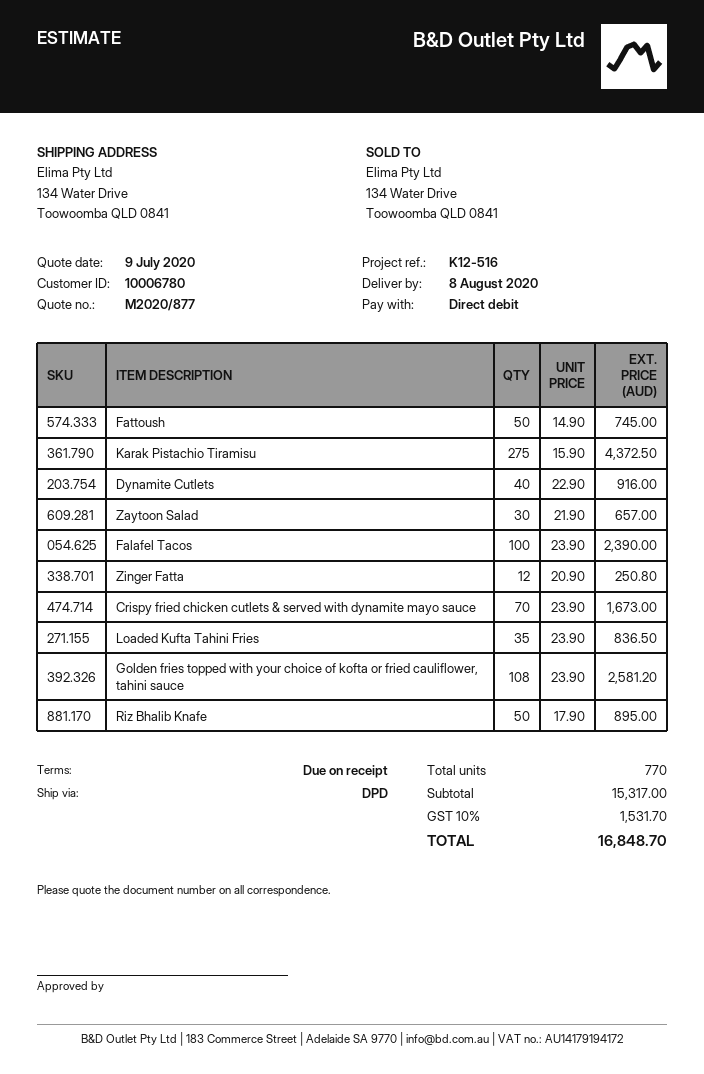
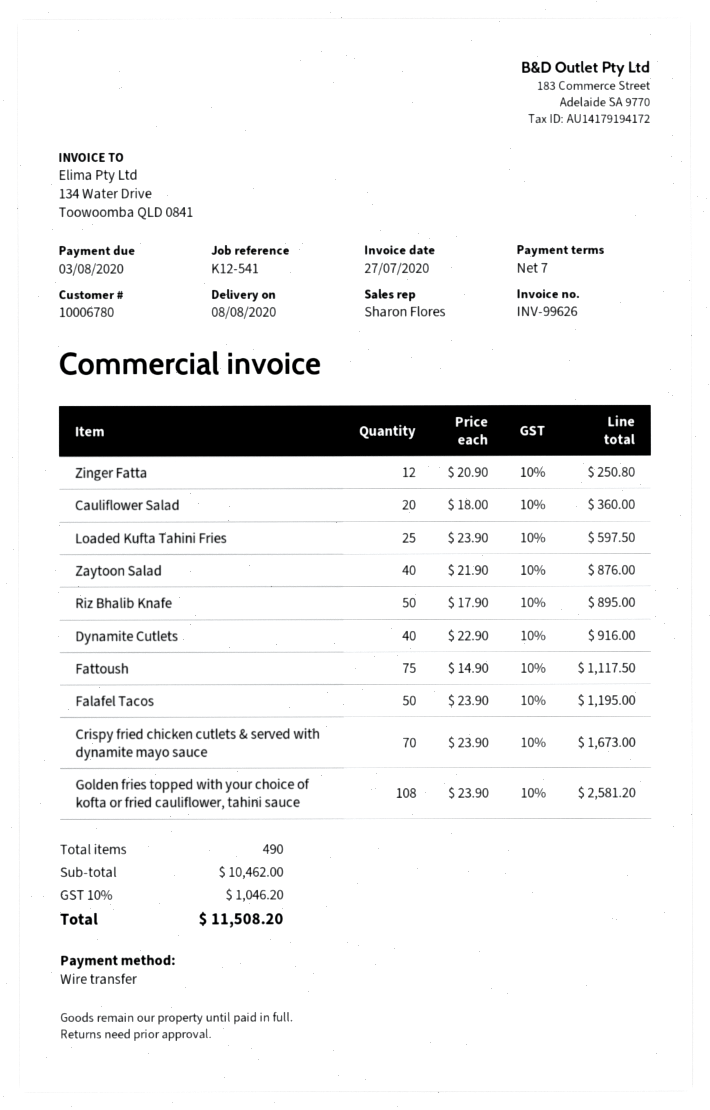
payment terms: on receipt -> 7 days
reference: K12-516 -> K12-541
payment method: direct debit -> bank transfer
Fattoush: 50 x 14.90 = 745.00 -> 75 x 14.90 = 1117.50
Karak Pistachio Tiramisu: 275 x 15.90 = 4372.50 -> none
Zaytoon Salad: 30 x 21.90 = 657.00 -> 40 x 21.90 = 876.00
Falafel Tacos: 100 x 23.90 = 2390.00 -> 50 x 23.90 = 1195.00
Loaded Kufta Tahini Fries: 35 x 23.90 = 836.50 -> 25 x 23.90 = 597.50
Cauliflower Salad: none -> 20 x 18.00 = 360.00
total quantity: 770 -> 490
subtotal: 15317.00 -> 10462.00
tax: 10% = 1531.70 -> 10% = 1046.20
total: 16848.70 -> 11508.20

